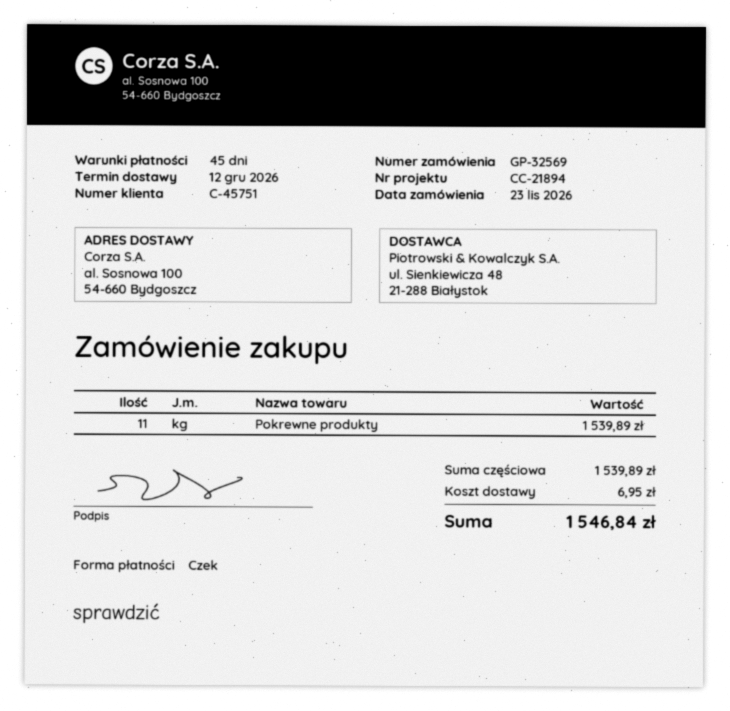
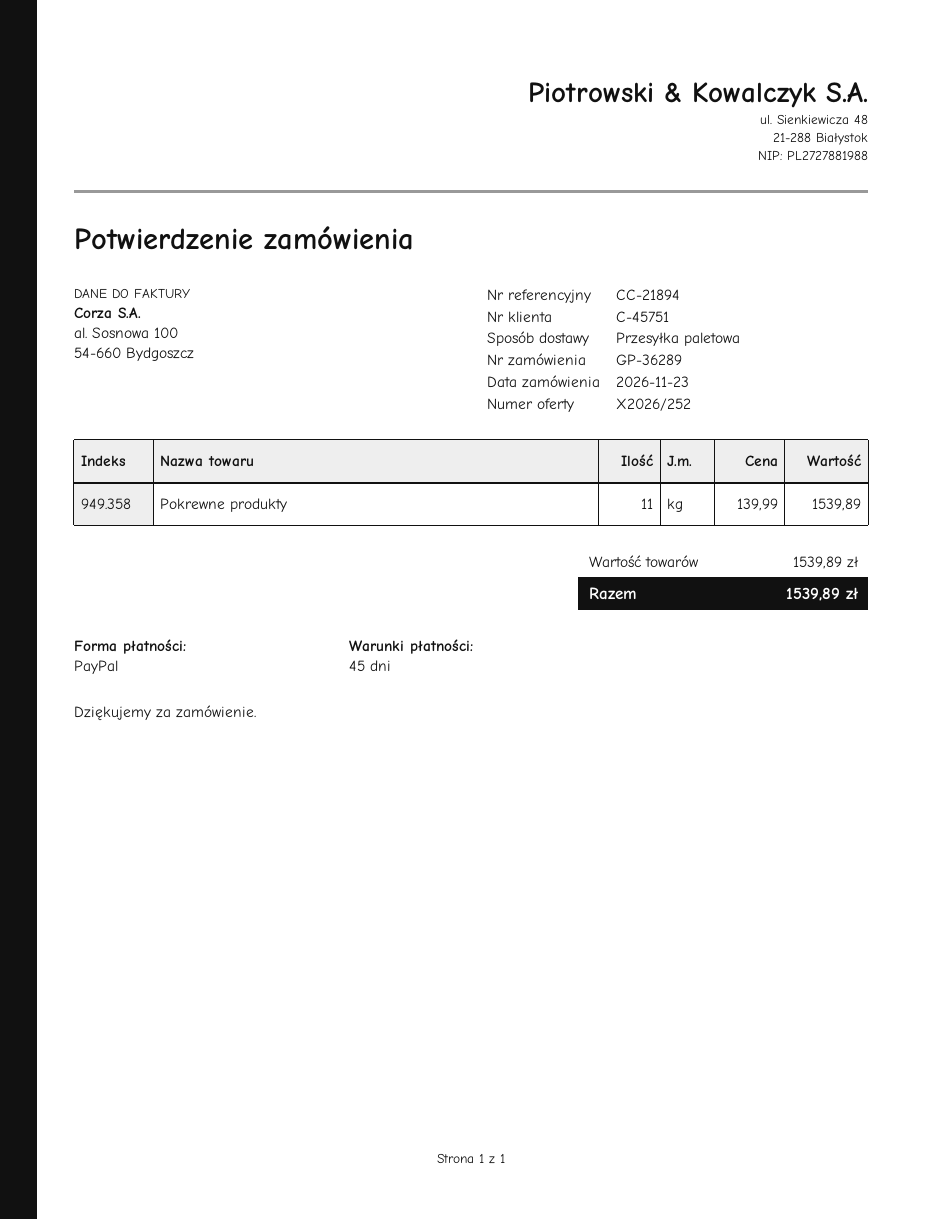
order number: GP-32569 -> GP-36289
payment method: cheque -> PayPal
shipping: 6.95 -> none
total: 1546.84 -> 1539.89

